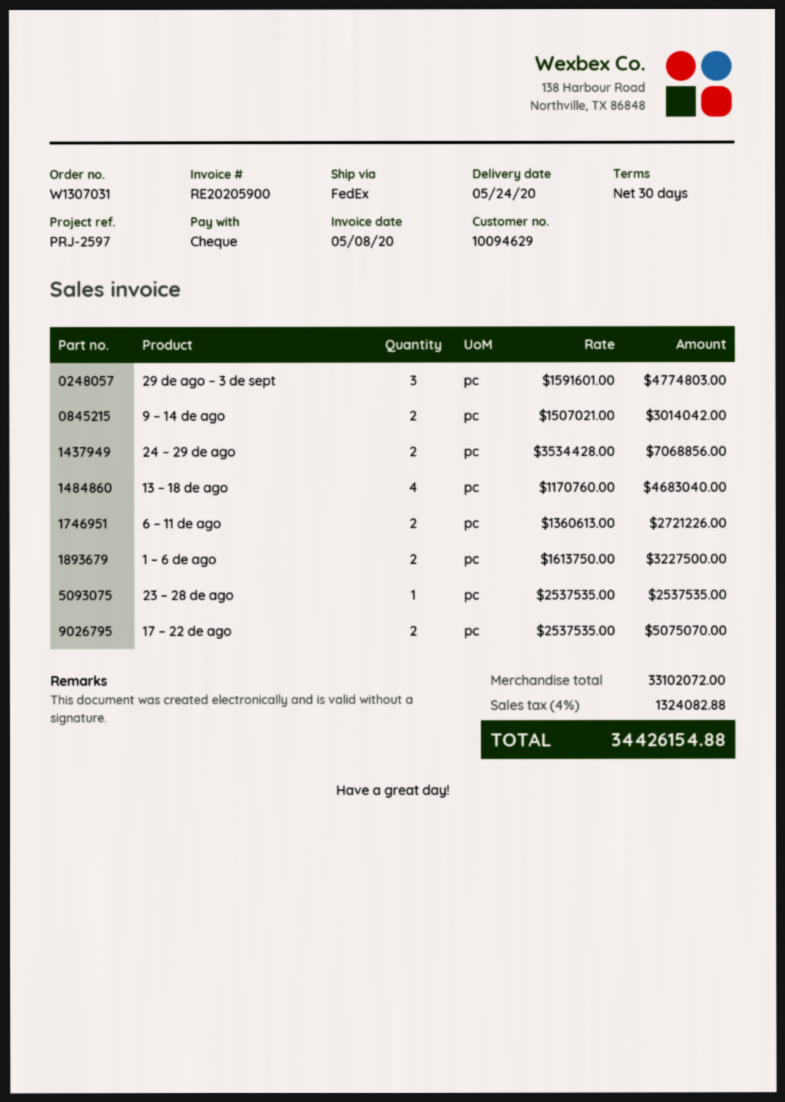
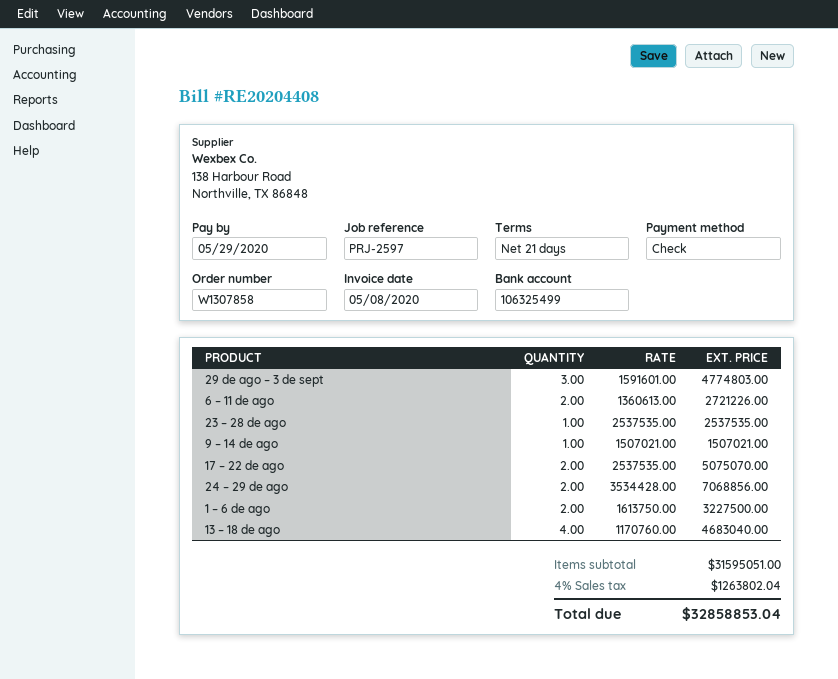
order number: W1307031 -> W1307858
invoice number: RE20205900 -> RE20204408
payment terms: 30 days -> 21 days
9 – 14 de ago: 2 x 1507021.00 = 3014042.00 -> 1 x 1507021.00 = 1507021.00
subtotal: 33102072.00 -> 31595051.00
tax: 4% = 1324082.88 -> 4% = 1263802.04
total: 34426154.88 -> 32858853.04

